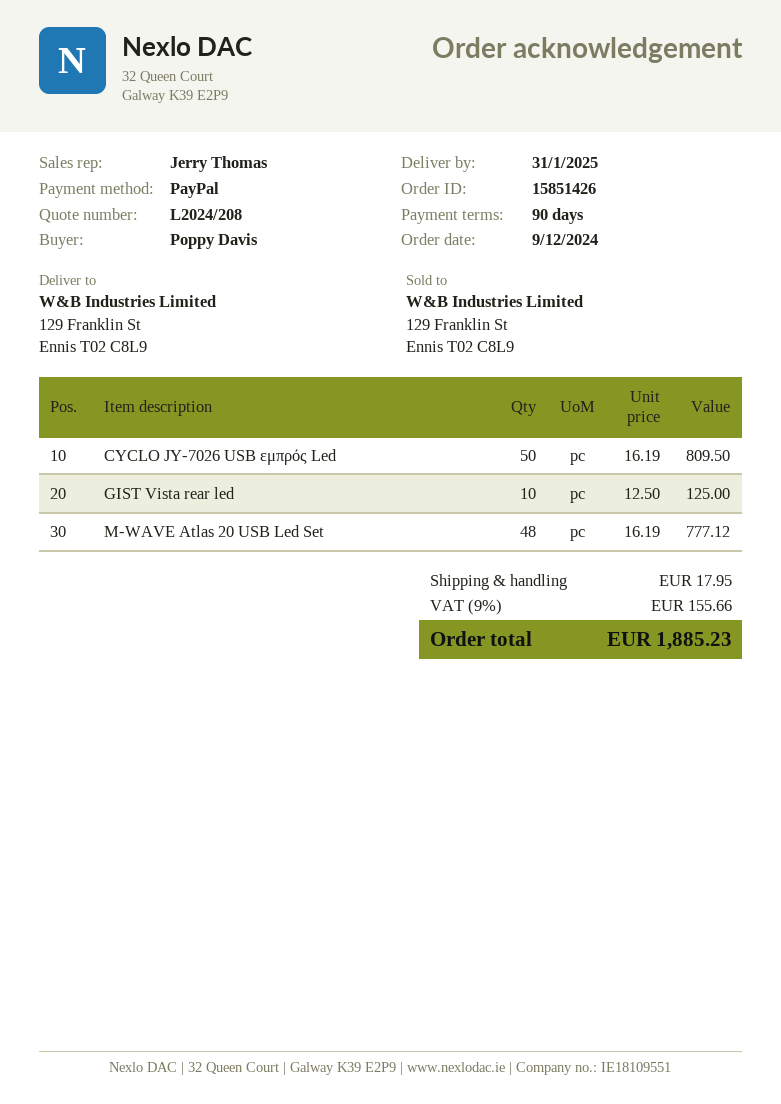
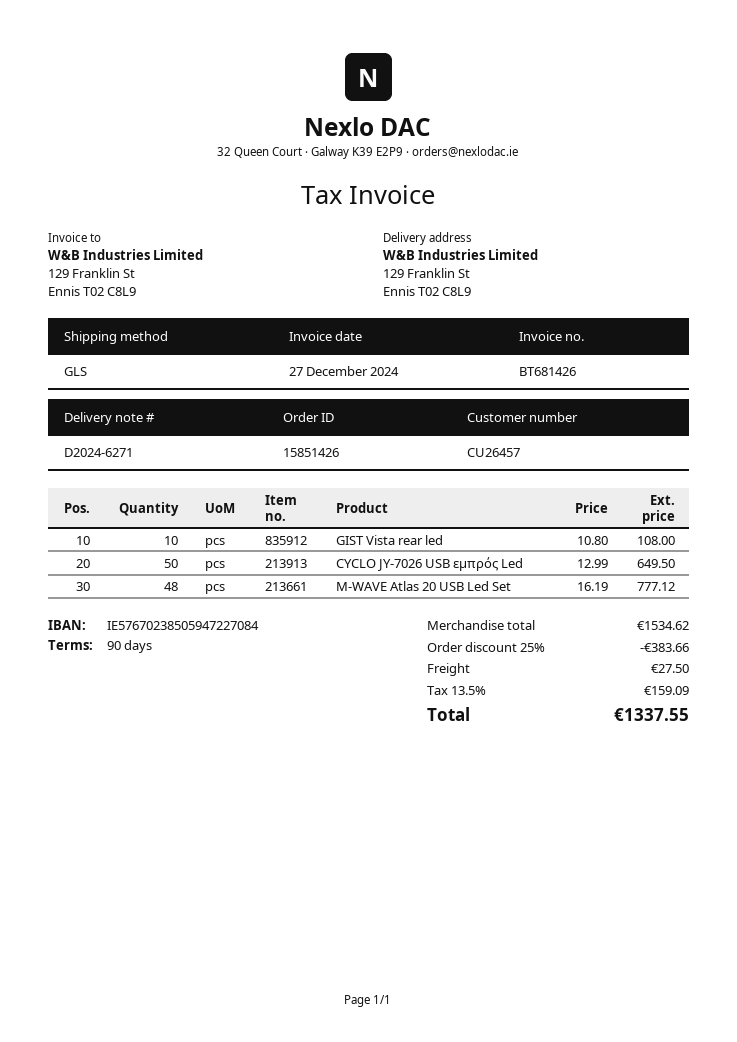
CYCLO JY-7026 USB εμπρός Led: 50 x 16.19 = 809.50 -> 50 x 12.99 = 649.50
GIST Vista rear led: 10 x 12.50 = 125.00 -> 10 x 10.80 = 108.00
discount: none -> 25% = 383.66
shipping: 17.95 -> 27.50
tax: 9% = 155.66 -> 13.5% = 159.09
total: 1885.23 -> 1337.55

